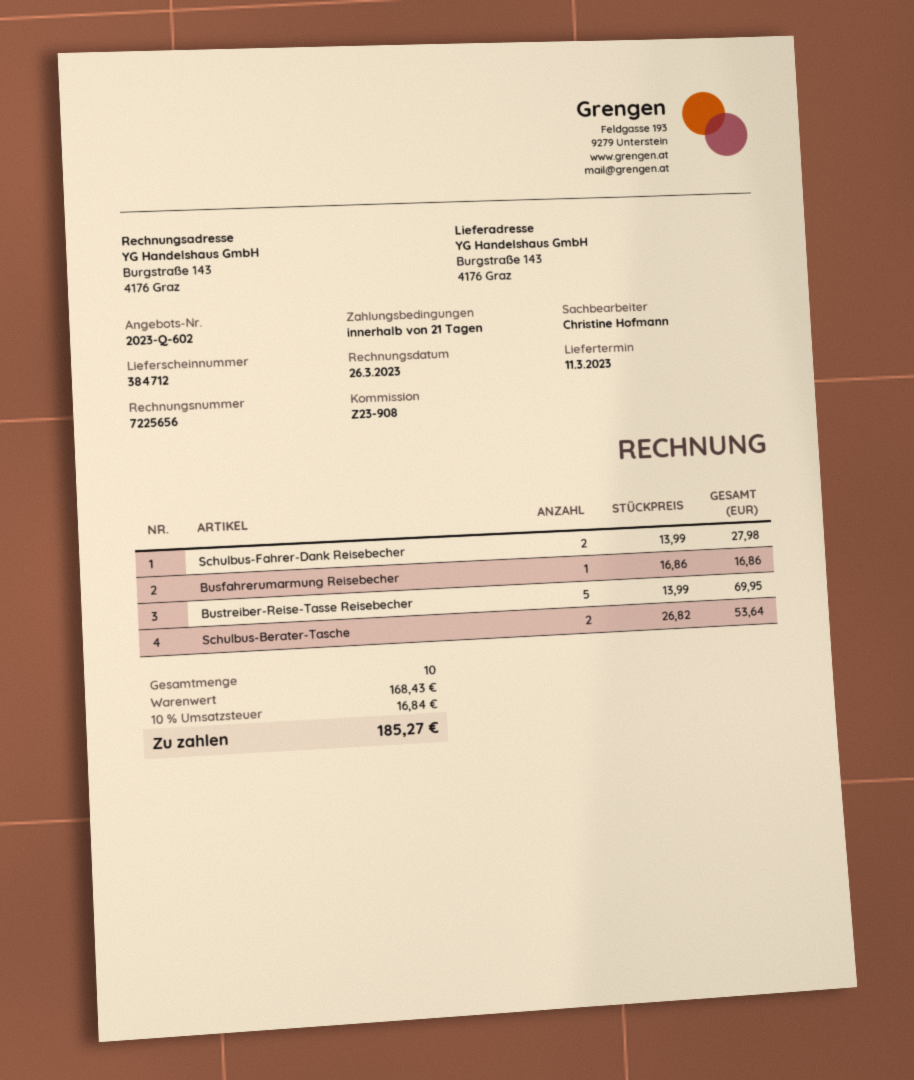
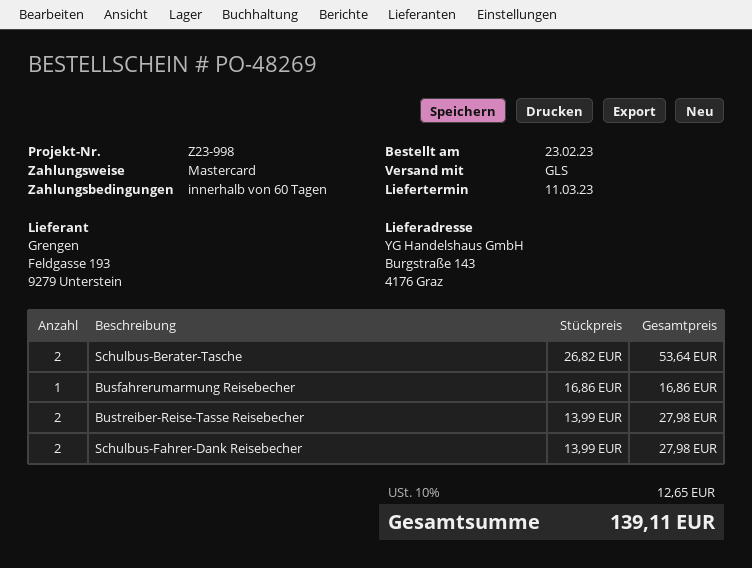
payment terms: 21 days -> 60 days
reference: Z23-908 -> Z23-998
Bustreiber-Reise-Tasse Reisebecher: 5 x 13.99 = 69.95 -> 2 x 13.99 = 27.98
tax: 10% = 16.84 -> 10% = 12.65
total: 185.27 -> 139.11

